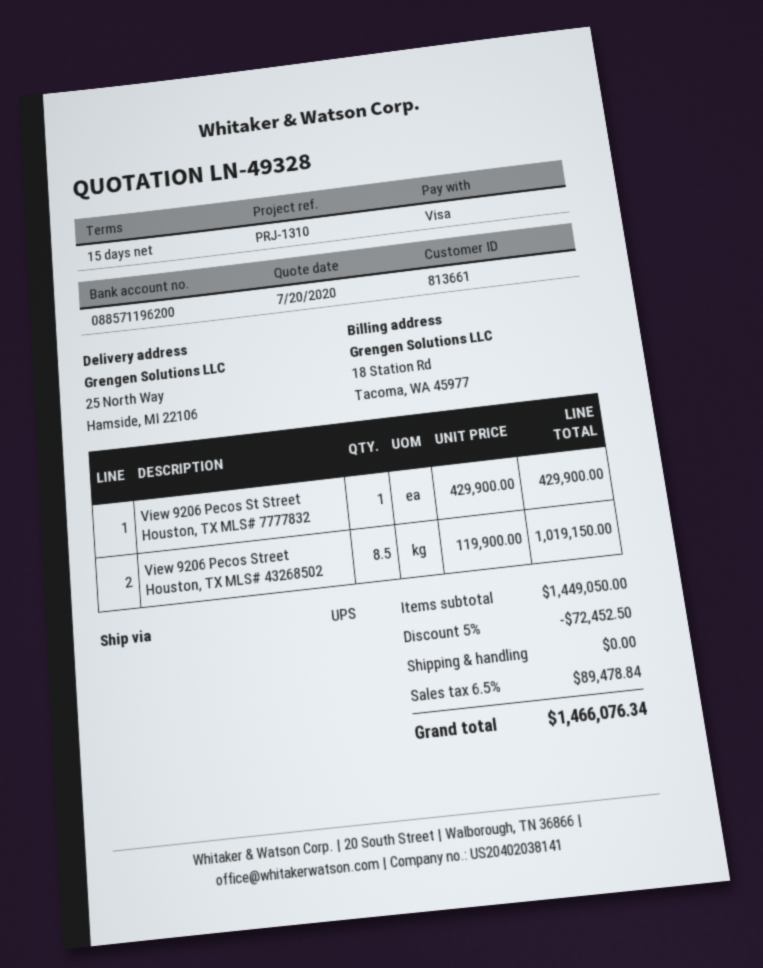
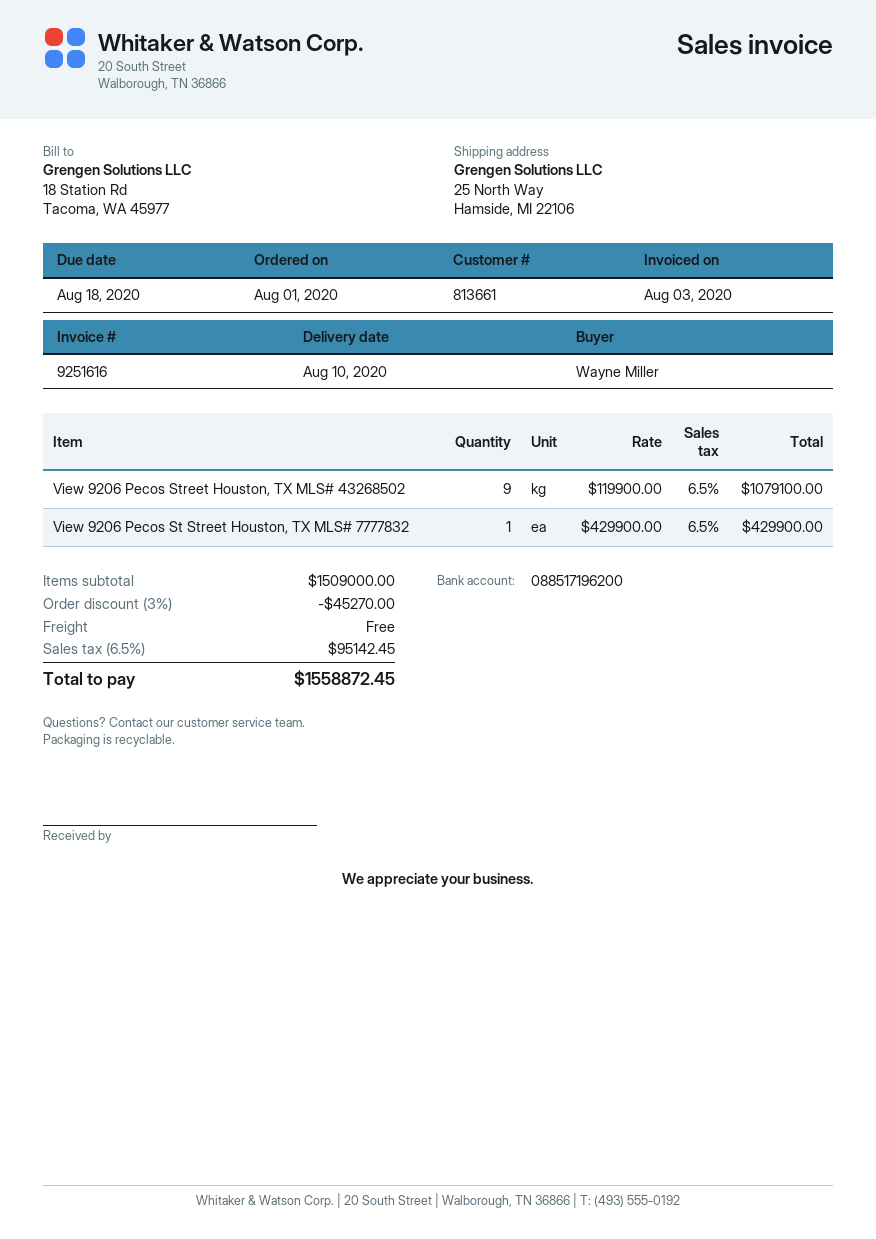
bank account: 088571196200 -> 088517196200
View 9206 Pecos Street Houston, TX MLS# 43268502: 8.5 x 119900.00 = 1019150.00 -> 9 x 119900.00 = 1079100.00
subtotal: 1449050.00 -> 1509000.00
discount: 5% = 72452.50 -> 3% = 45270.00
tax: 6.5% = 89478.84 -> 6.5% = 95142.45
total: 1466076.34 -> 1558872.45

